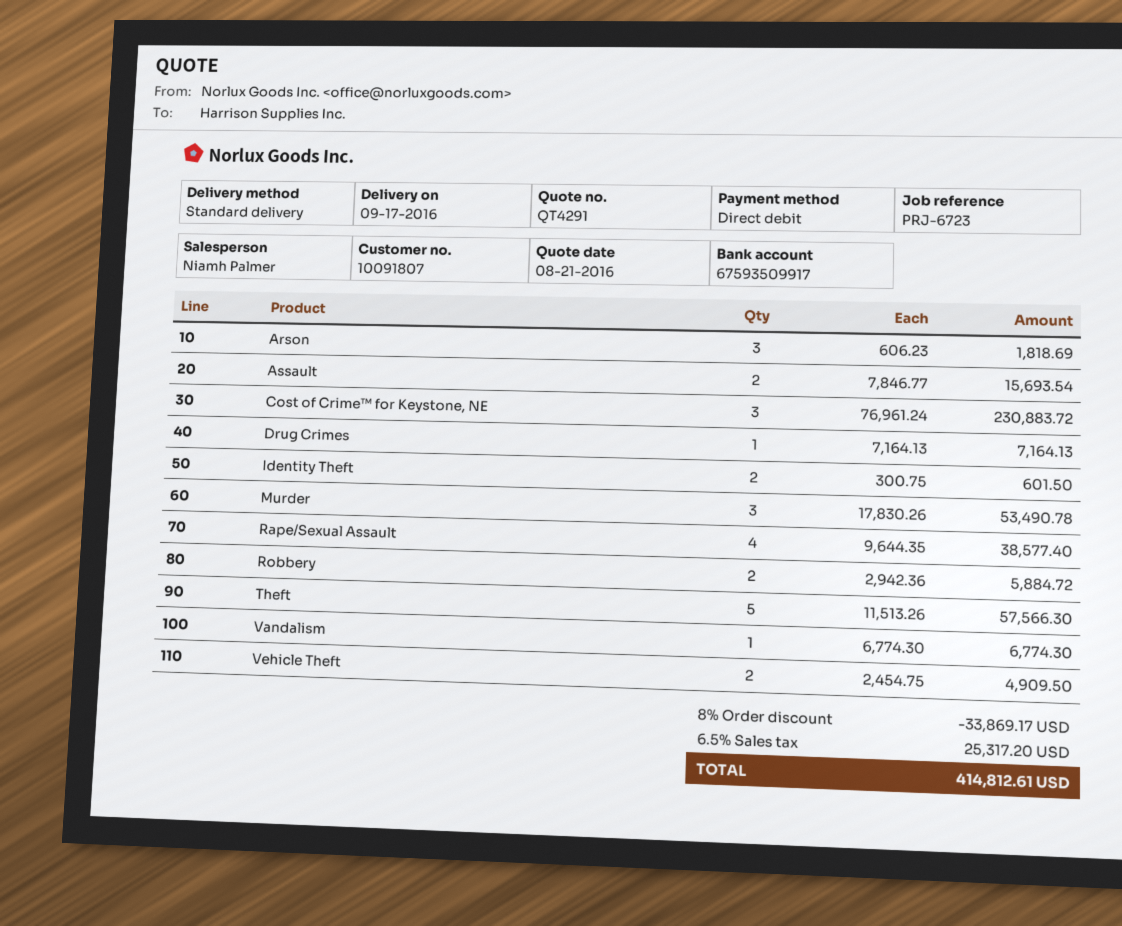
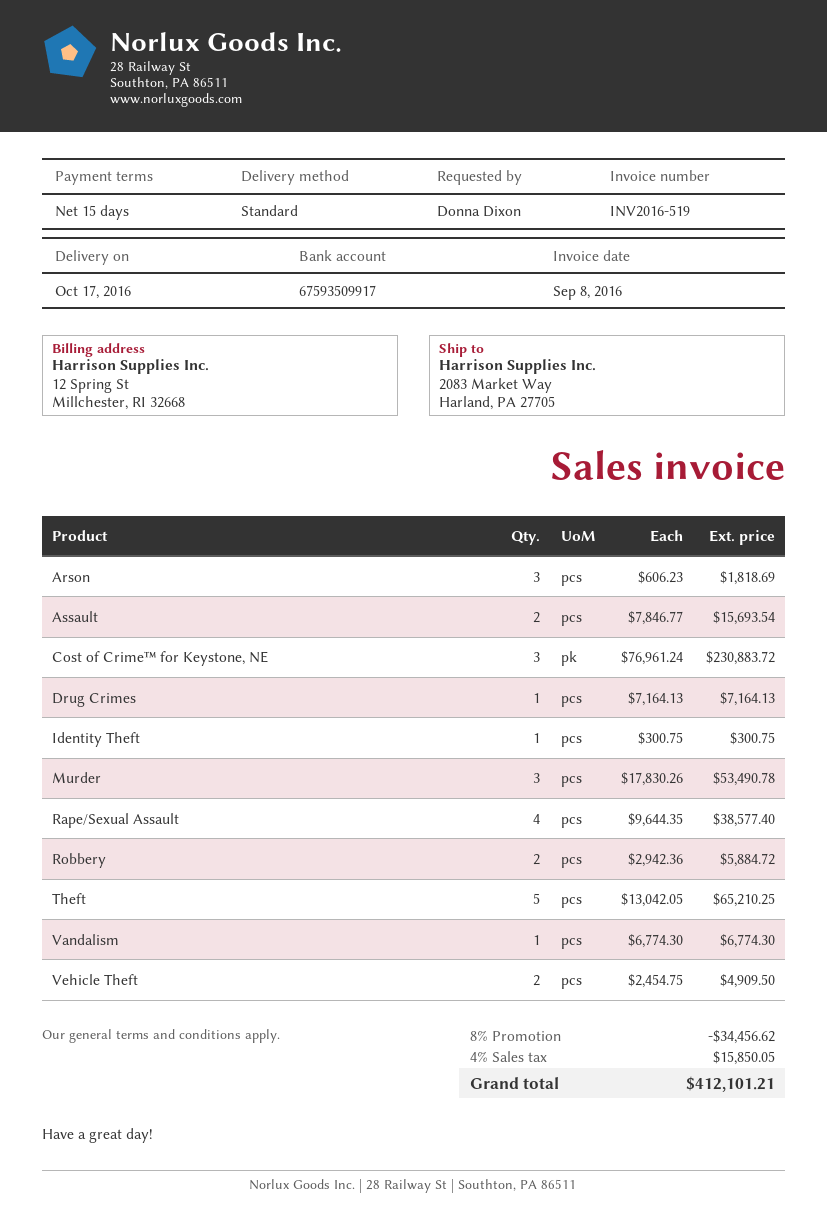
delivery date: 2016-09-17 -> 2016-10-17
Identity Theft: 2 x 300.75 = 601.50 -> 1 x 300.75 = 300.75
Theft: 5 x 11513.26 = 57566.30 -> 5 x 13042.05 = 65210.25
discount: 8% = 33869.17 -> 8% = 34456.62
tax: 6.5% = 25317.20 -> 4% = 15850.05
total: 414812.61 -> 412101.21

